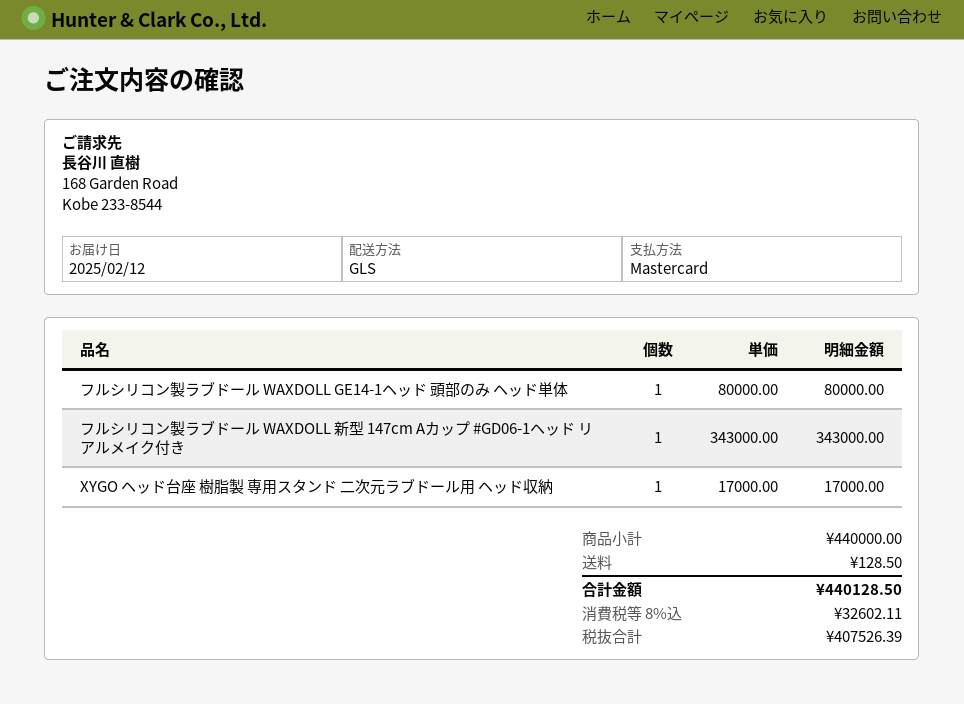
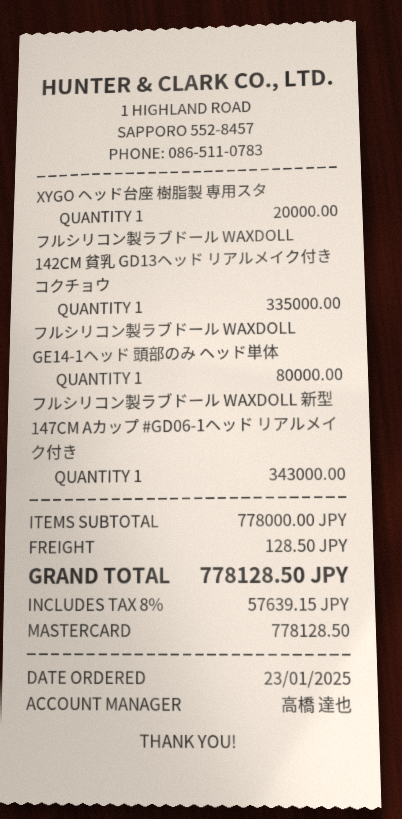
XYGO ヘッド台座 樹脂製 専用スタンド 二次元ラブドール用 ヘッド収納: 1 for 17000.00 -> 1 for 20000.00
フルシリコン製ラブドール WAXDOLL 142CM 貧乳 GD13ヘッド リアルメイク付き コクチョウ: none -> 1 for 335000.00
subtotal: 440000.00 -> 778000.00
tax: 8% = 32602.11 -> 8% = 57639.15
total: 440128.50 -> 778128.50

